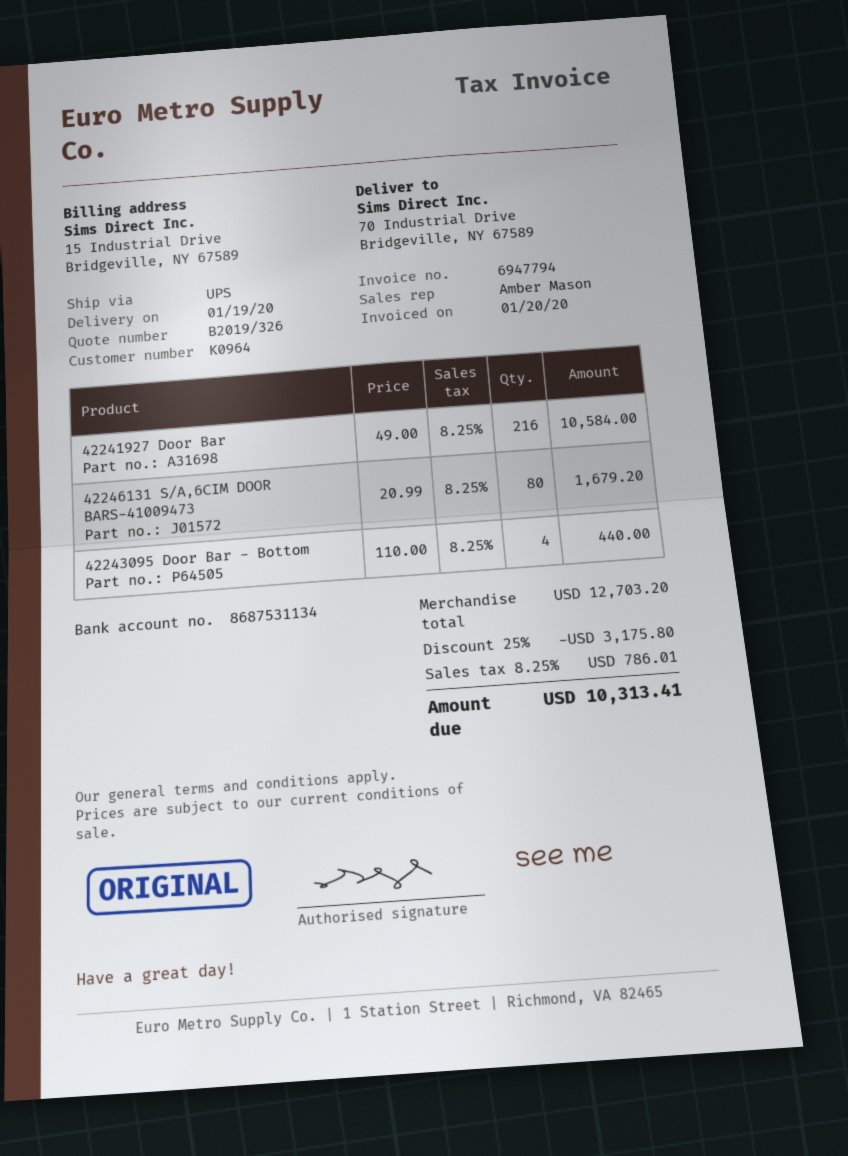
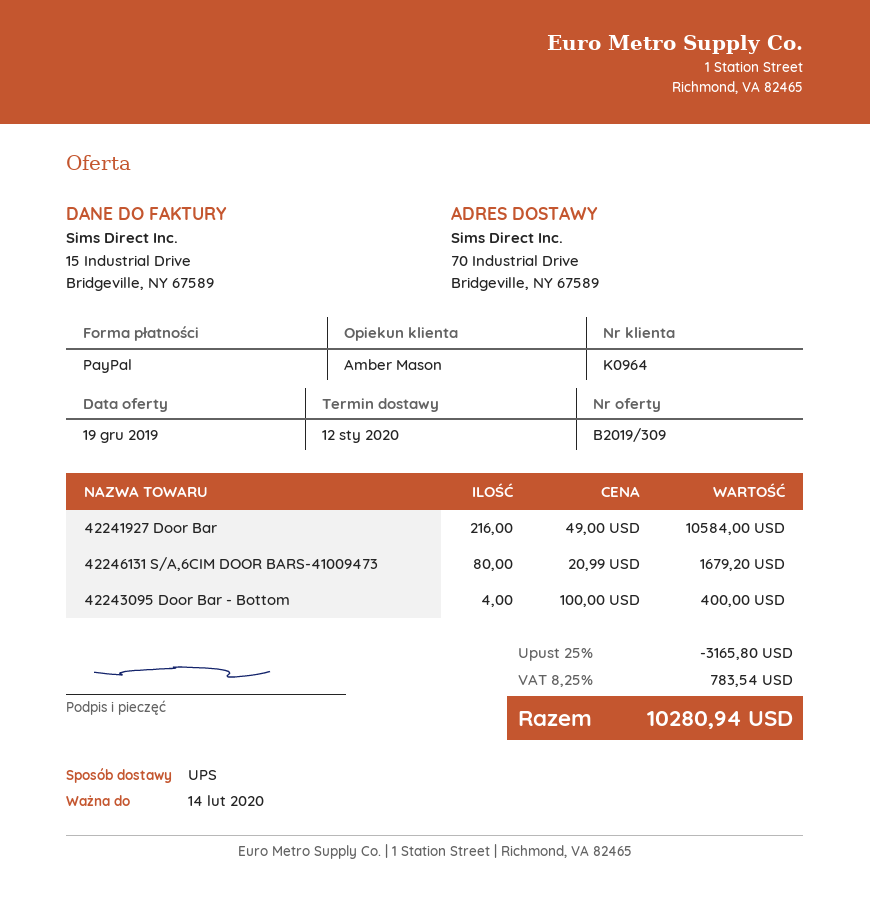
quote number: B2019/326 -> B2019/309
delivery date: 2020-01-19 -> 2020-01-12
42243095 Door Bar - Bottom: 4 x 110.00 = 440.00 -> 4 x 100.00 = 400.00
discount: 25% = 3175.80 -> 25% = 3165.80
tax: 8.25% = 786.01 -> 8.25% = 783.54
total: 10313.41 -> 10280.94

